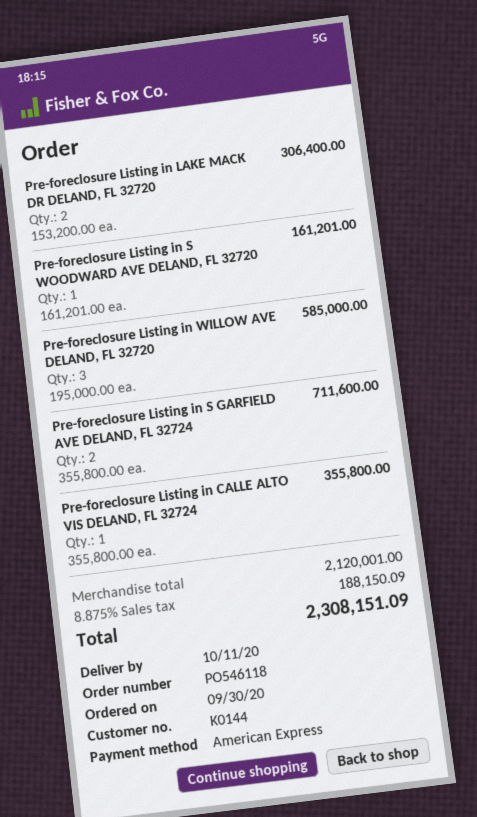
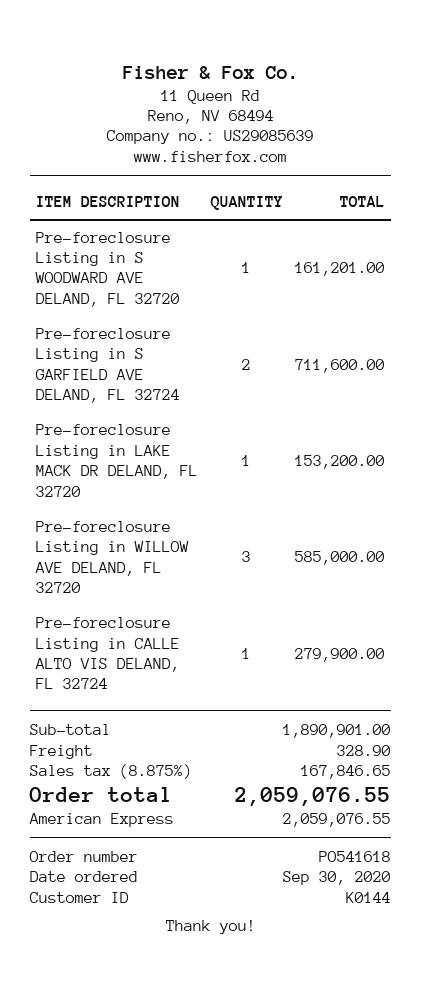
order number: PO546118 -> PO541618
Pre-foreclosure Listing in LAKE MACK DR DELAND, FL 32720: 2 for 306400.00 -> 1 for 153200.00
Pre-foreclosure Listing in CALLE ALTO VIS DELAND, FL 32724: 1 for 355800.00 -> 1 for 279900.00
subtotal: 2120001.00 -> 1890901.00
shipping: none -> 328.90
tax: 8.875% = 188150.09 -> 8.875% = 167846.65
total: 2308151.09 -> 2059076.55

